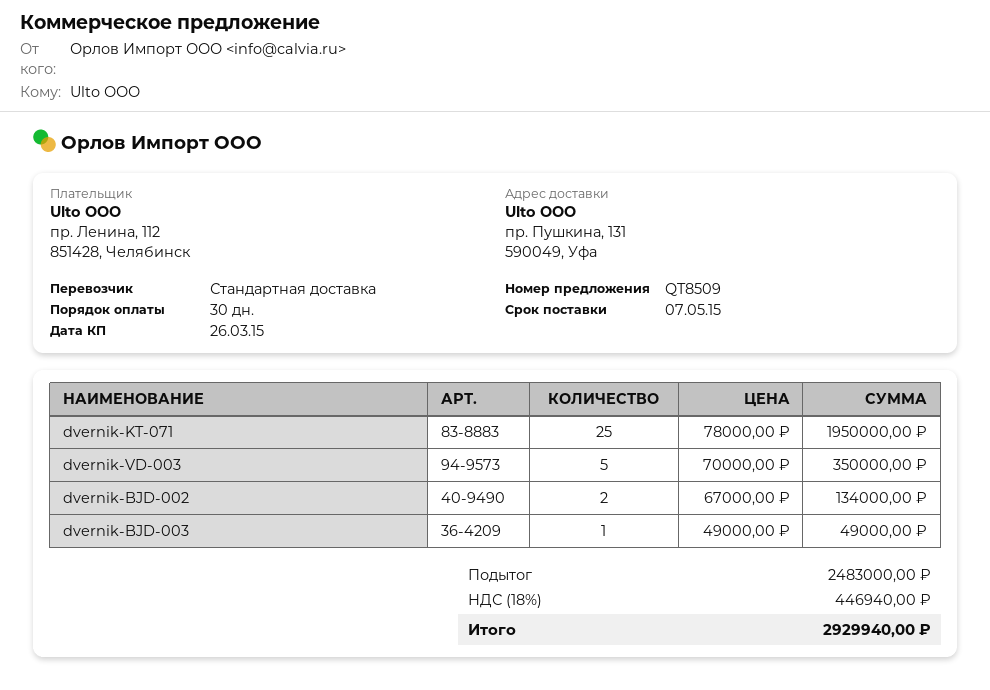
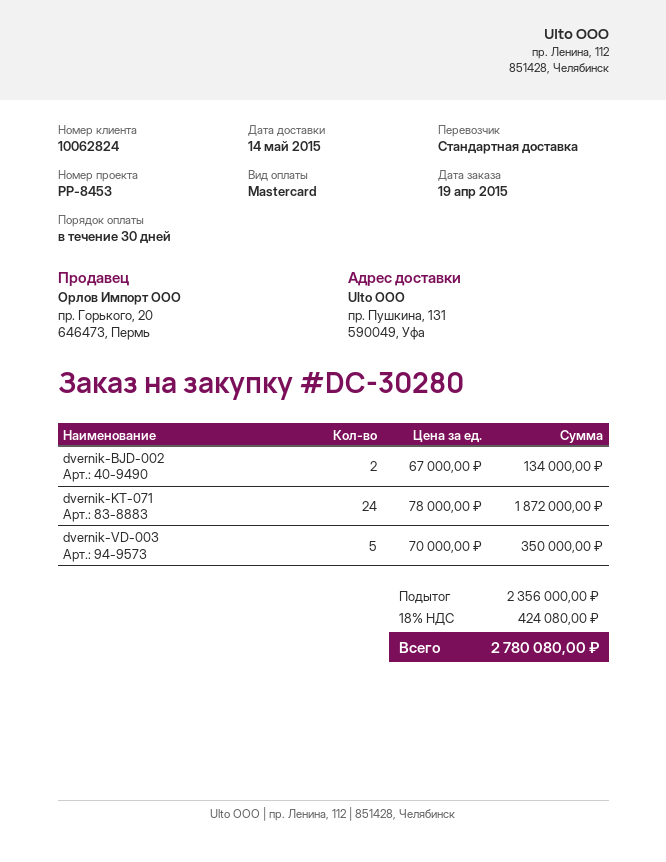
delivery date: 2015-05-07 -> 2015-05-14
dvernik-KT-071: 25 x 78000.00 = 1950000.00 -> 24 x 78000.00 = 1872000.00
dvernik-BJD-003: 1 x 49000.00 = 49000.00 -> none
subtotal: 2483000.00 -> 2356000.00
tax: 18% = 446940.00 -> 18% = 424080.00
total: 2929940.00 -> 2780080.00

